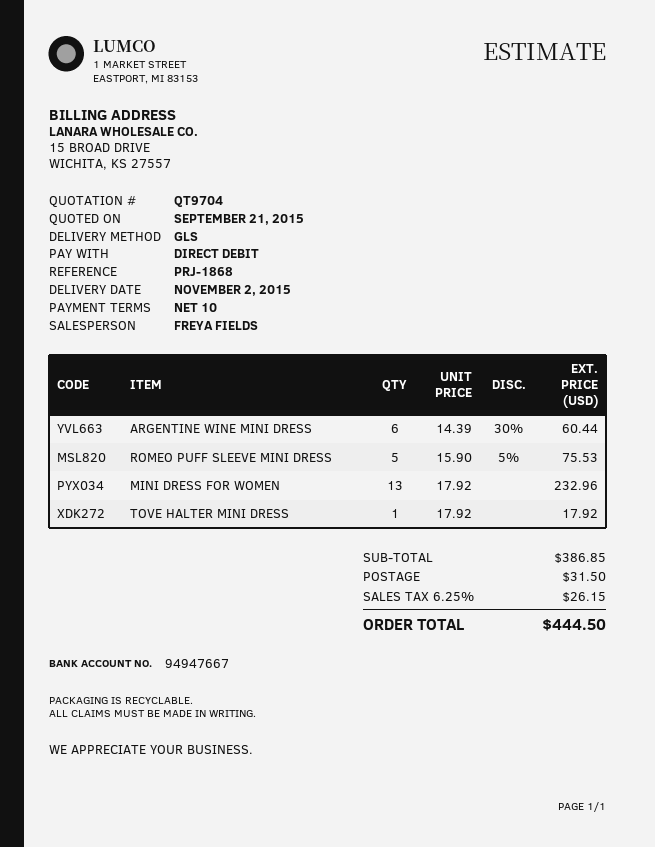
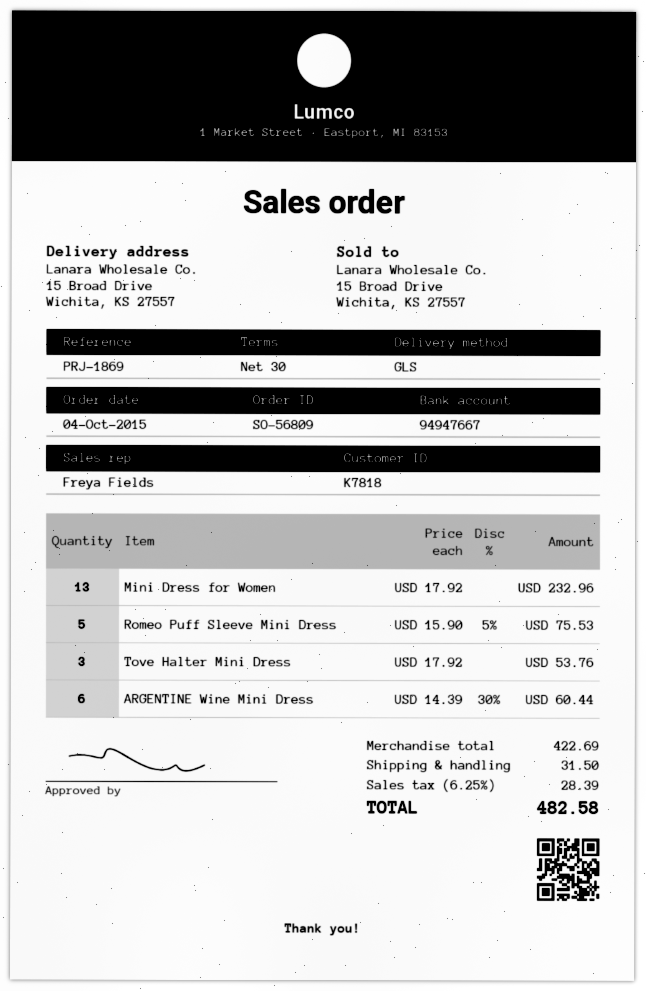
payment terms: 10 days -> 30 days
reference: PRJ-1868 -> PRJ-1869
TOVE HALTER MINI DRESS: 1 x 17.92 = 17.92 -> 3 x 17.92 = 53.76
subtotal: 386.85 -> 422.69
tax: 6.25% = 26.15 -> 6.25% = 28.39
total: 444.50 -> 482.58

